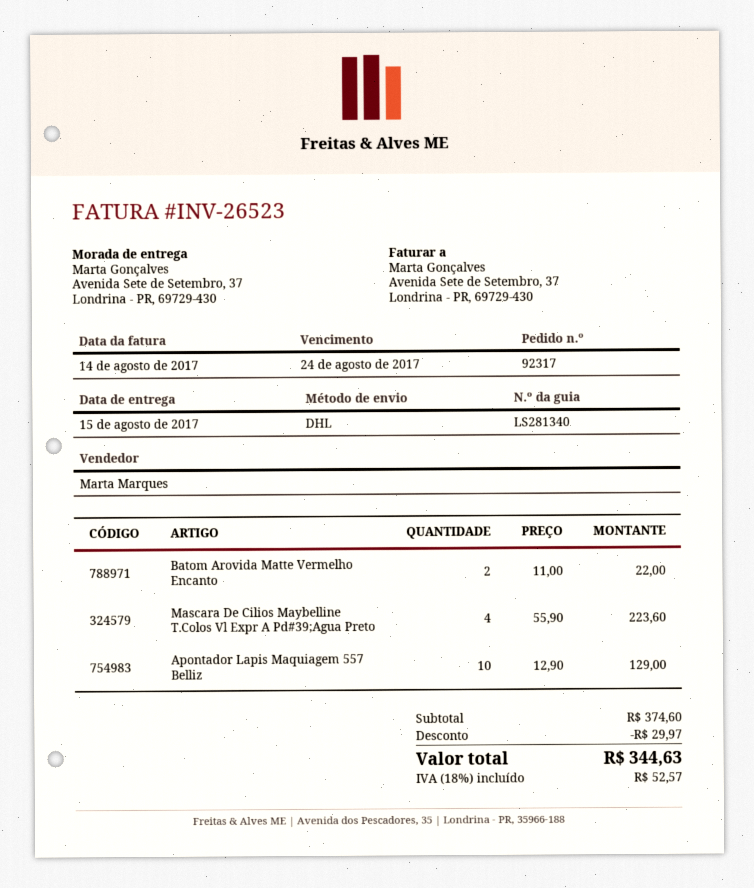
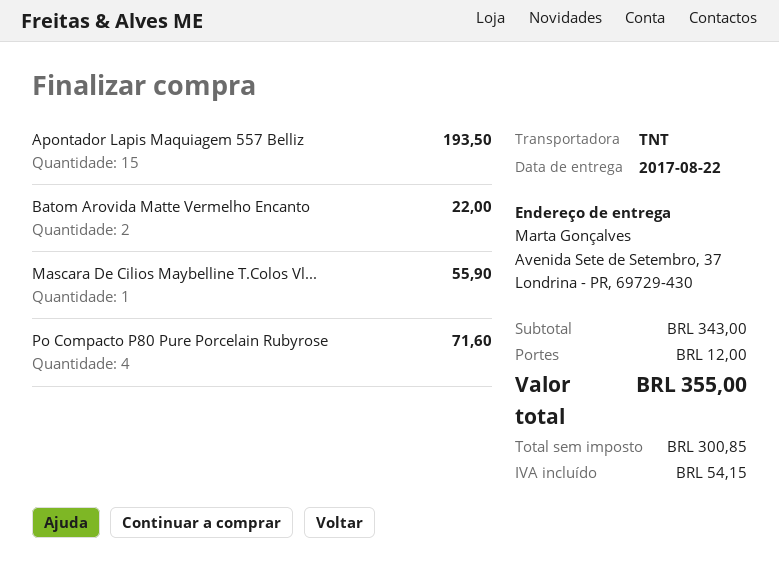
delivery date: 2017-08-15 -> 2017-08-22
shipping method: DHL -> TNT
Mascara De Cilios Maybelline T.Colos Vl Expr A Pd#39;Agua Preto: 4 for 223.60 -> 1 for 55.90
Apontador Lapis Maquiagem 557 Belliz: 10 for 129.00 -> 15 for 193.50
Po Compacto P80 Pure Porcelain Rubyrose: none -> 4 for 71.60
subtotal: 374.60 -> 343.00
discount: 29.97 -> none
shipping: none -> 12.00
tax: 52.57 -> 54.15
total: 344.63 -> 355.00

